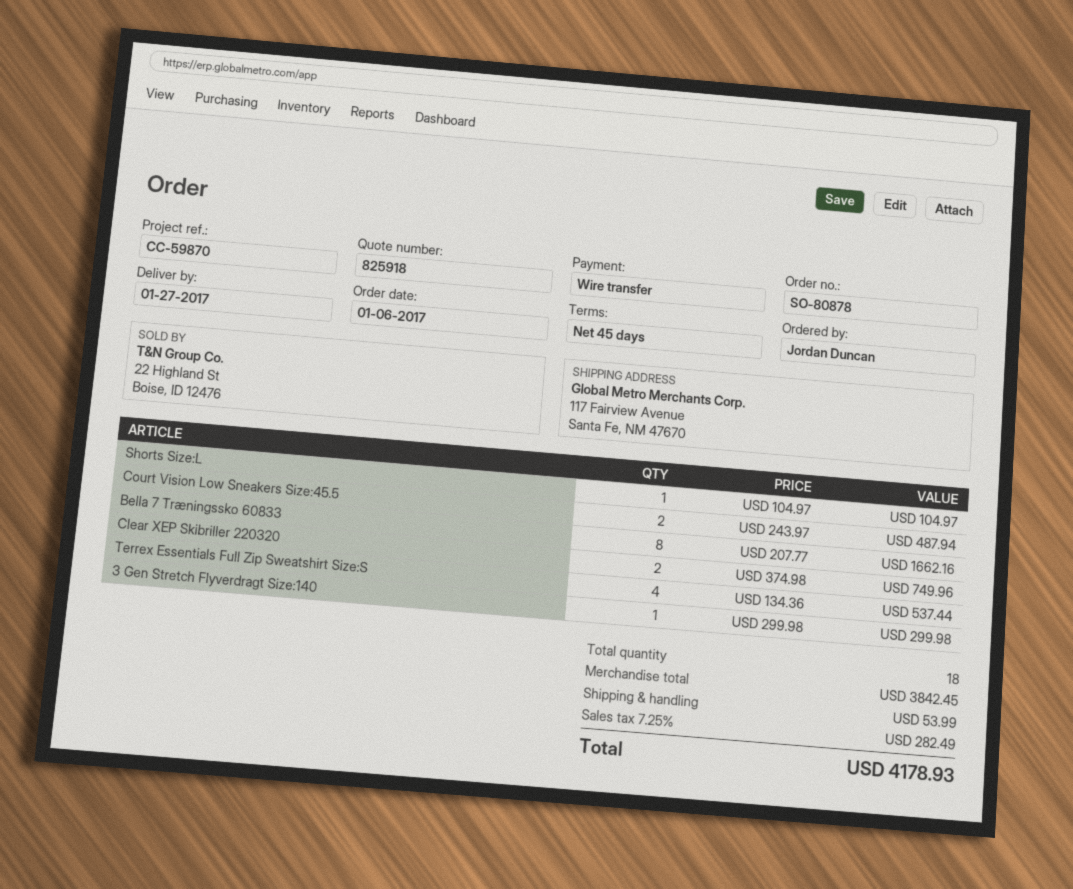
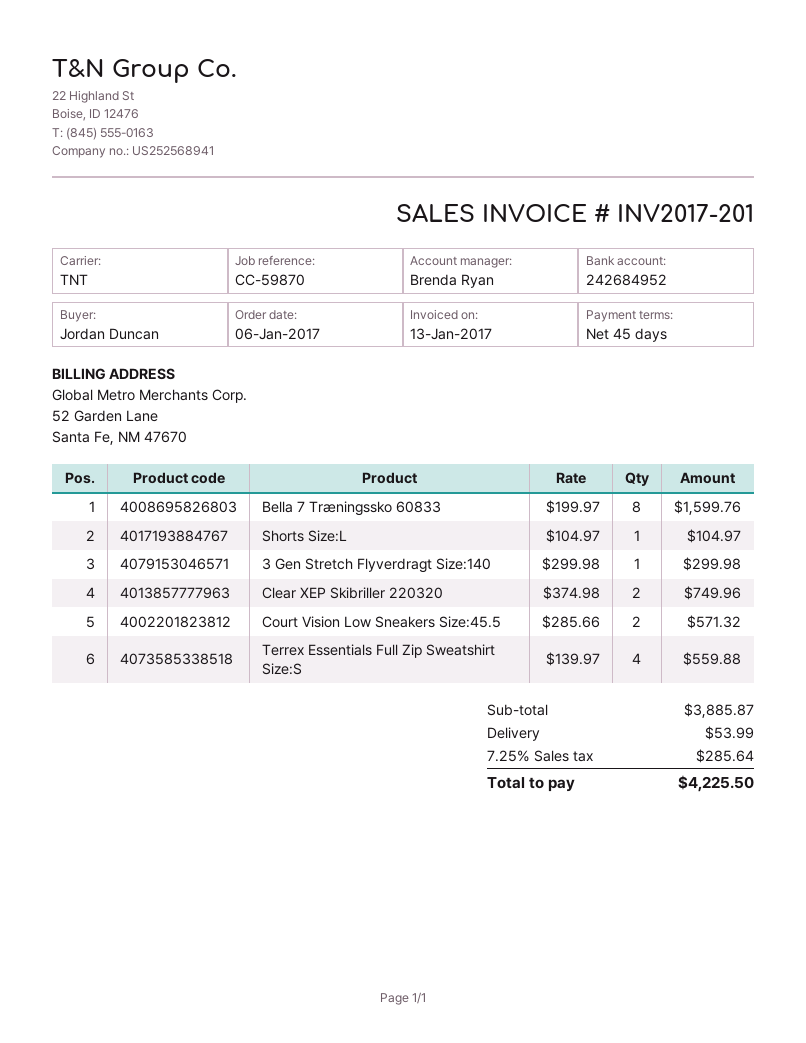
Court Vision Low Sneakers Size:45.5: 2 x 243.97 = 487.94 -> 2 x 285.66 = 571.32
Bella 7 Træningssko 60833: 8 x 207.77 = 1662.16 -> 8 x 199.97 = 1599.76
Terrex Essentials Full Zip Sweatshirt Size:S: 4 x 134.36 = 537.44 -> 4 x 139.97 = 559.88
subtotal: 3842.45 -> 3885.87
tax: 7.25% = 282.49 -> 7.25% = 285.64
total: 4178.93 -> 4225.50

